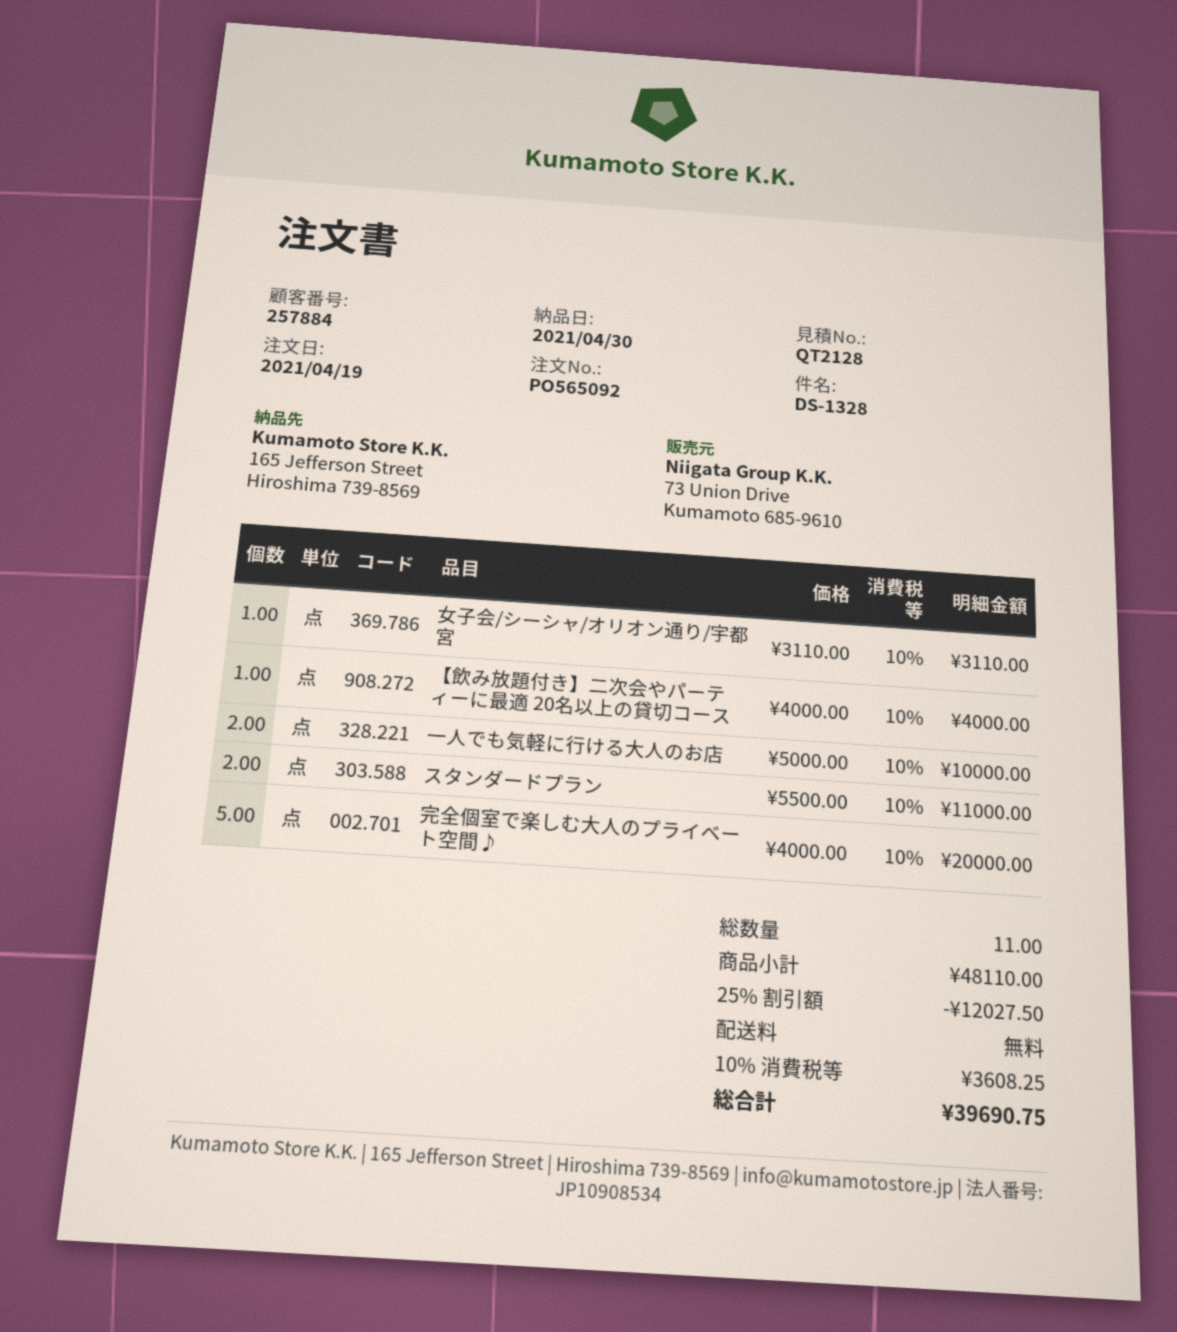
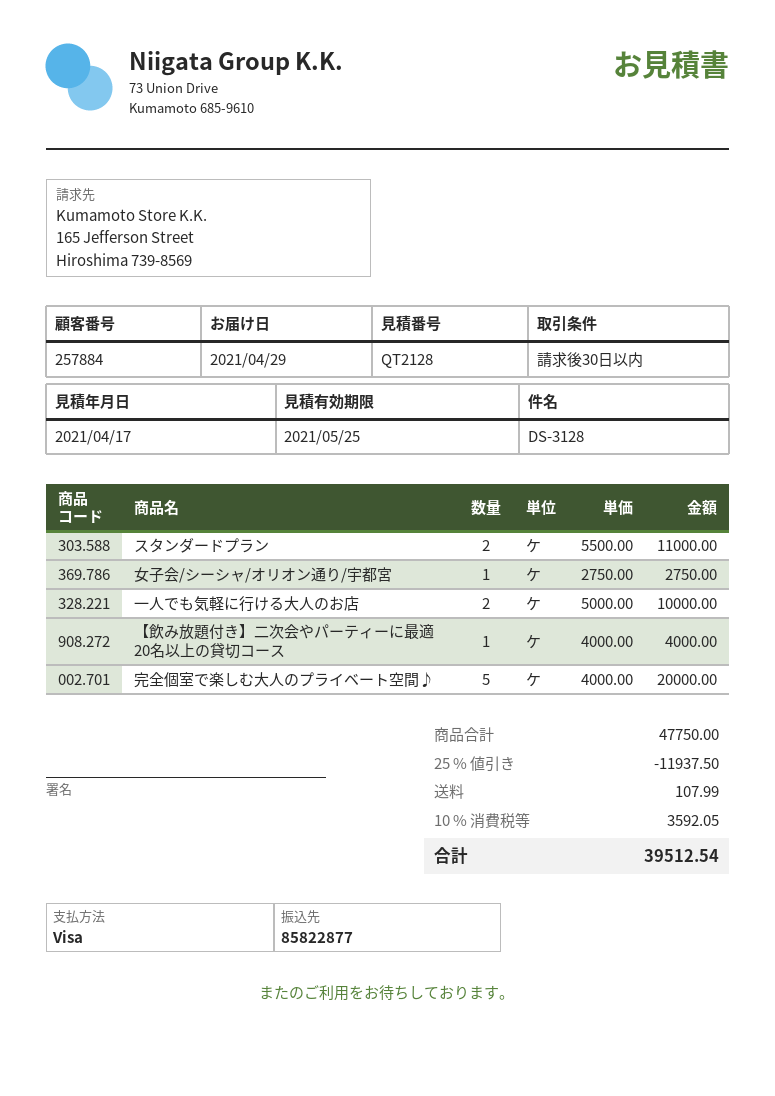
delivery date: 2021-04-30 -> 2021-04-29
reference: DS-1328 -> DS-3128
女子会/シーシャ/オリオン通り/宇都宮: 1 x 3110.00 = 3110.00 -> 1 x 2750.00 = 2750.00
subtotal: 48110.00 -> 47750.00
discount: 25% = 12027.50 -> 25% = 11937.50
shipping: 0.00 -> 107.99
tax: 10% = 3608.25 -> 10% = 3592.05
total: 39690.75 -> 39512.54

